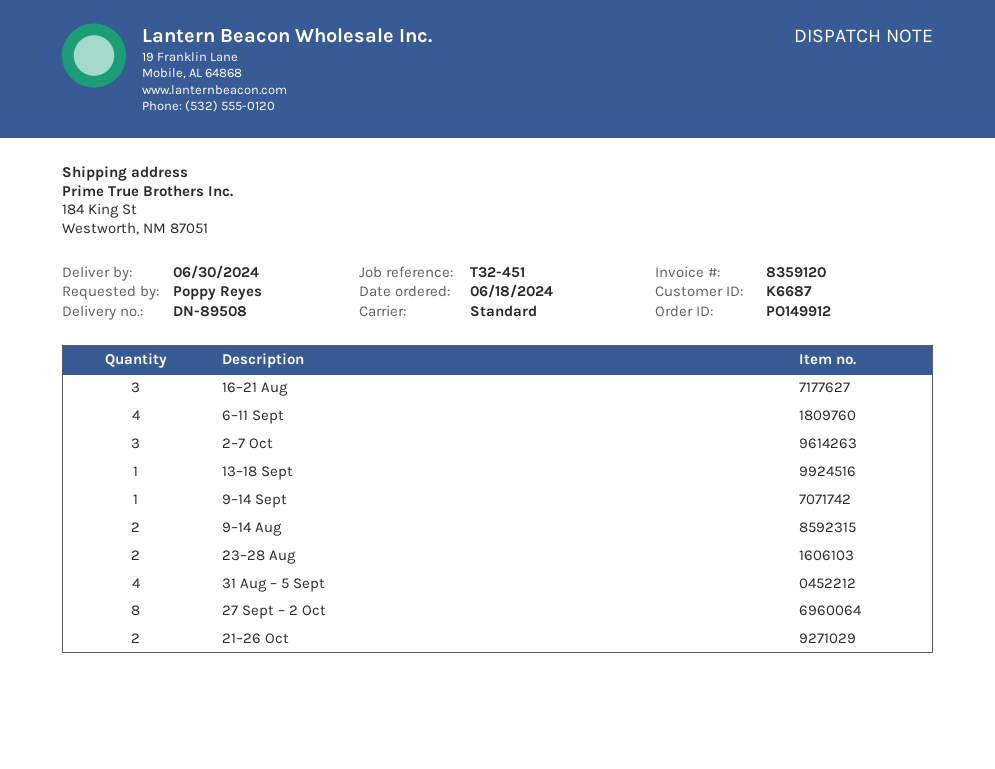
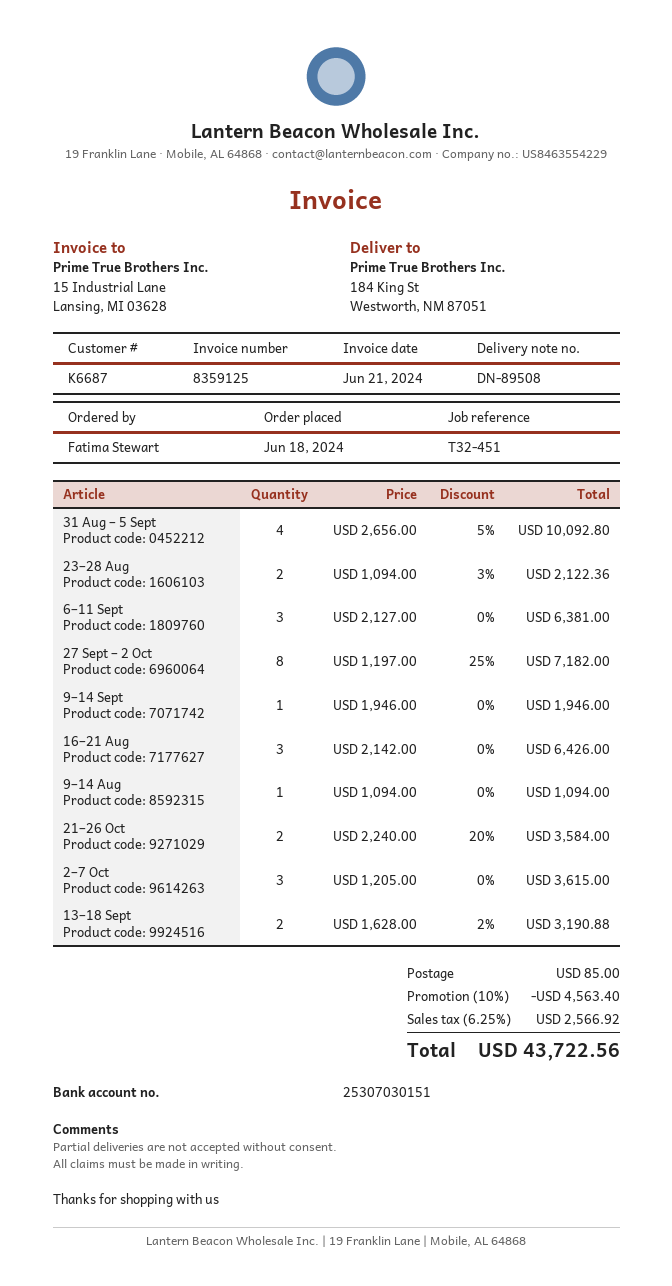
invoice number: 8359120 -> 8359125
ordered by: Poppy Reyes -> Fatima Stewart
6–11 Sept: 4 -> 3
13–18 Sept: 1 -> 2
9–14 Aug: 2 -> 1

